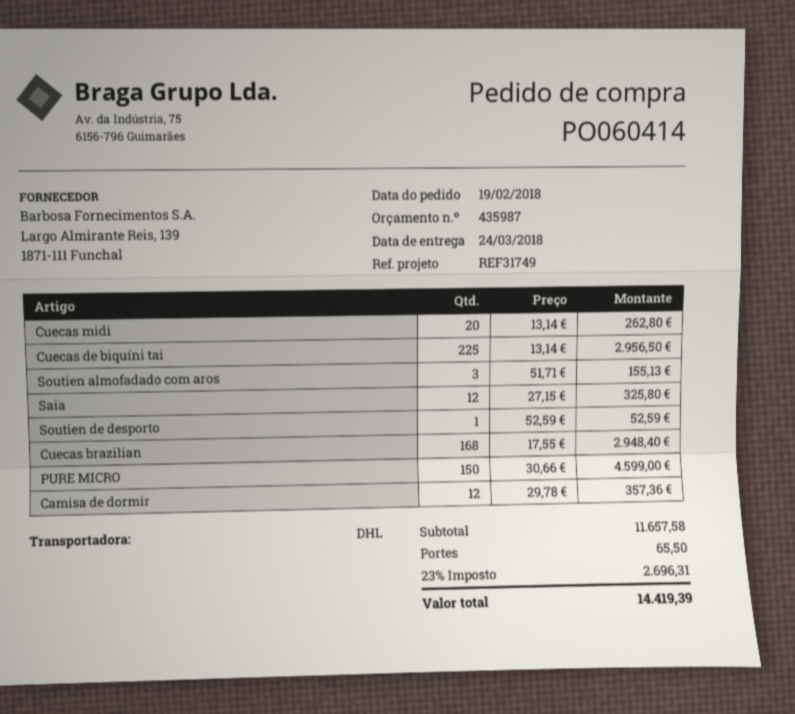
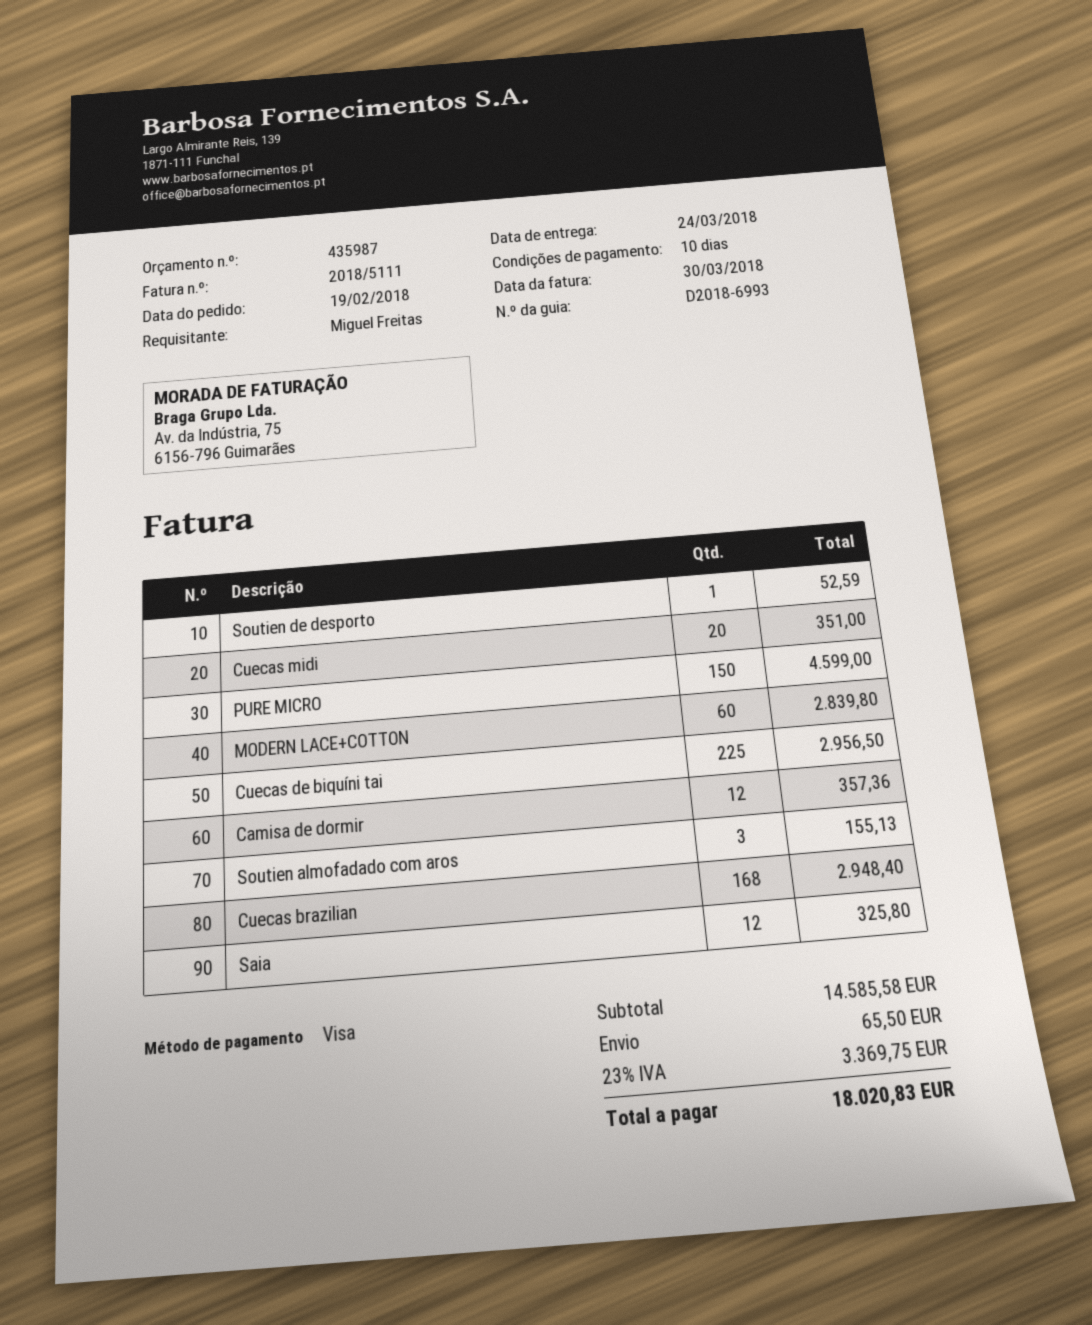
Cuecas midi: 20 for 262.80 -> 20 for 351.00
MODERN LACE+COTTON: none -> 60 for 2839.80
subtotal: 11657.58 -> 14585.58
tax: 23% = 2696.31 -> 23% = 3369.75
total: 14419.39 -> 18020.83

